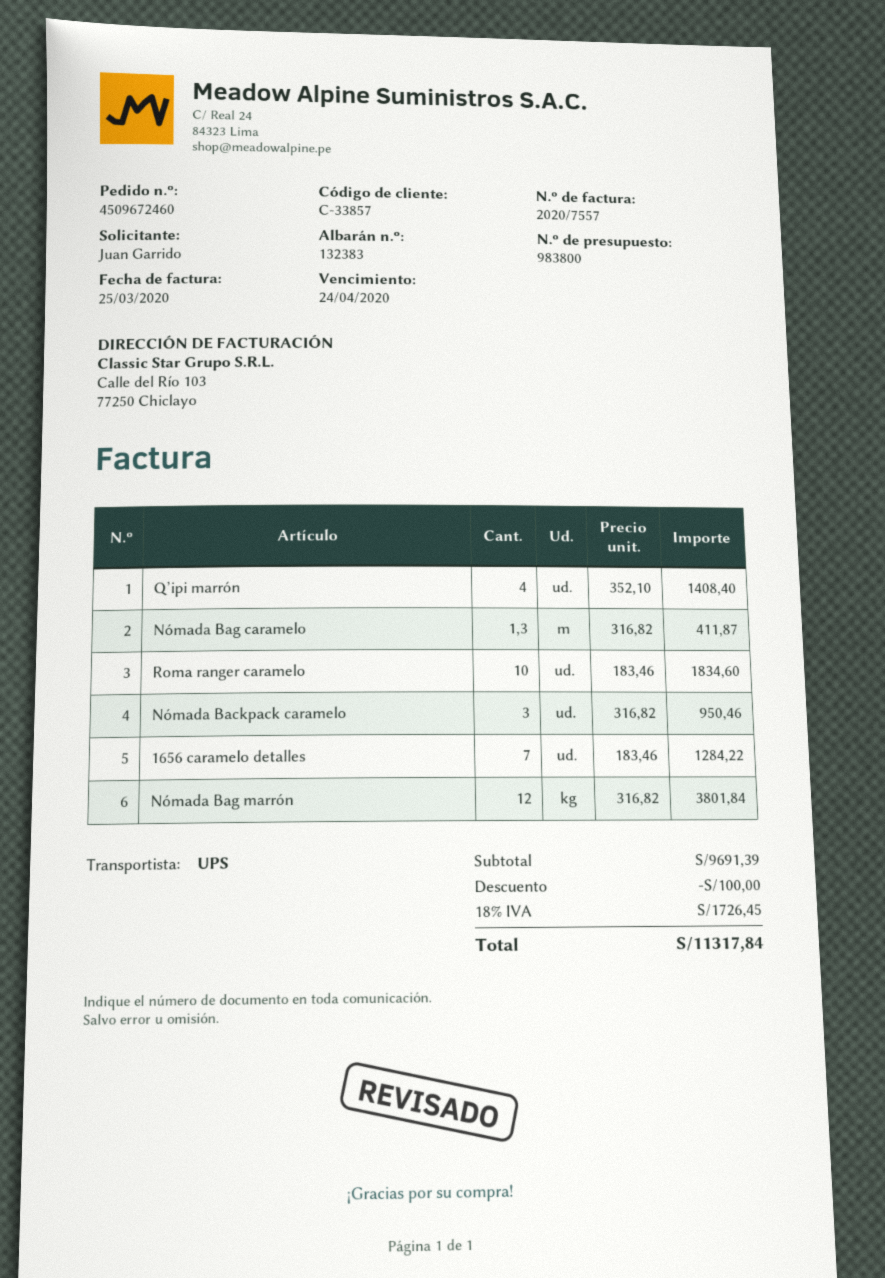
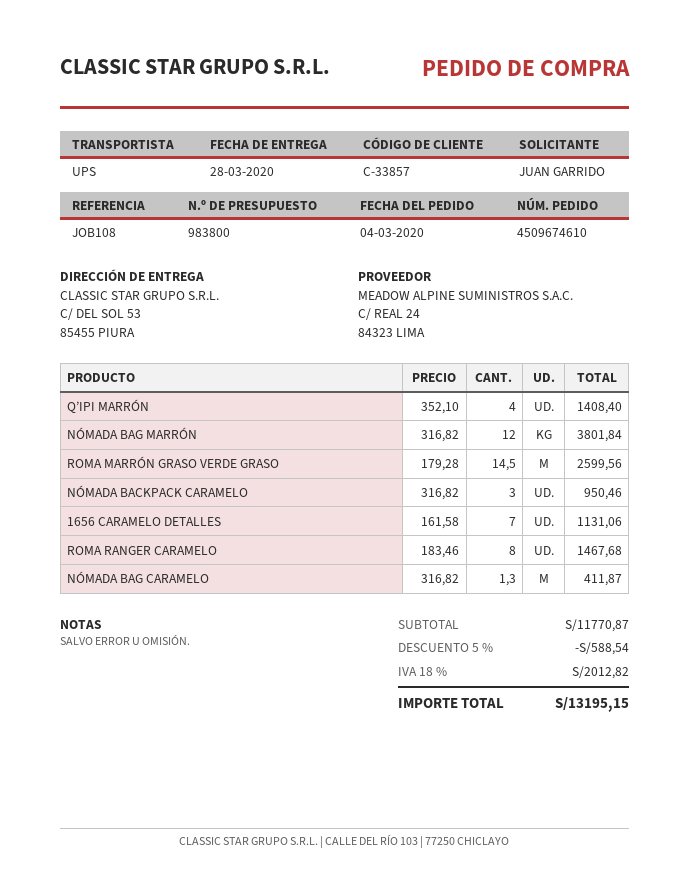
order number: 4509672460 -> 4509674610
Roma ranger caramelo: 10 x 183.46 = 1834.60 -> 8 x 183.46 = 1467.68
1656 caramelo detalles: 7 x 183.46 = 1284.22 -> 7 x 161.58 = 1131.06
ROMA MARRÓN GRASO VERDE GRASO: none -> 14.5 x 179.28 = 2599.56
subtotal: 9691.39 -> 11770.87
discount: 100.00 -> 588.54
tax: 18% = 1726.45 -> 18% = 2012.82
total: 11317.84 -> 13195.15

